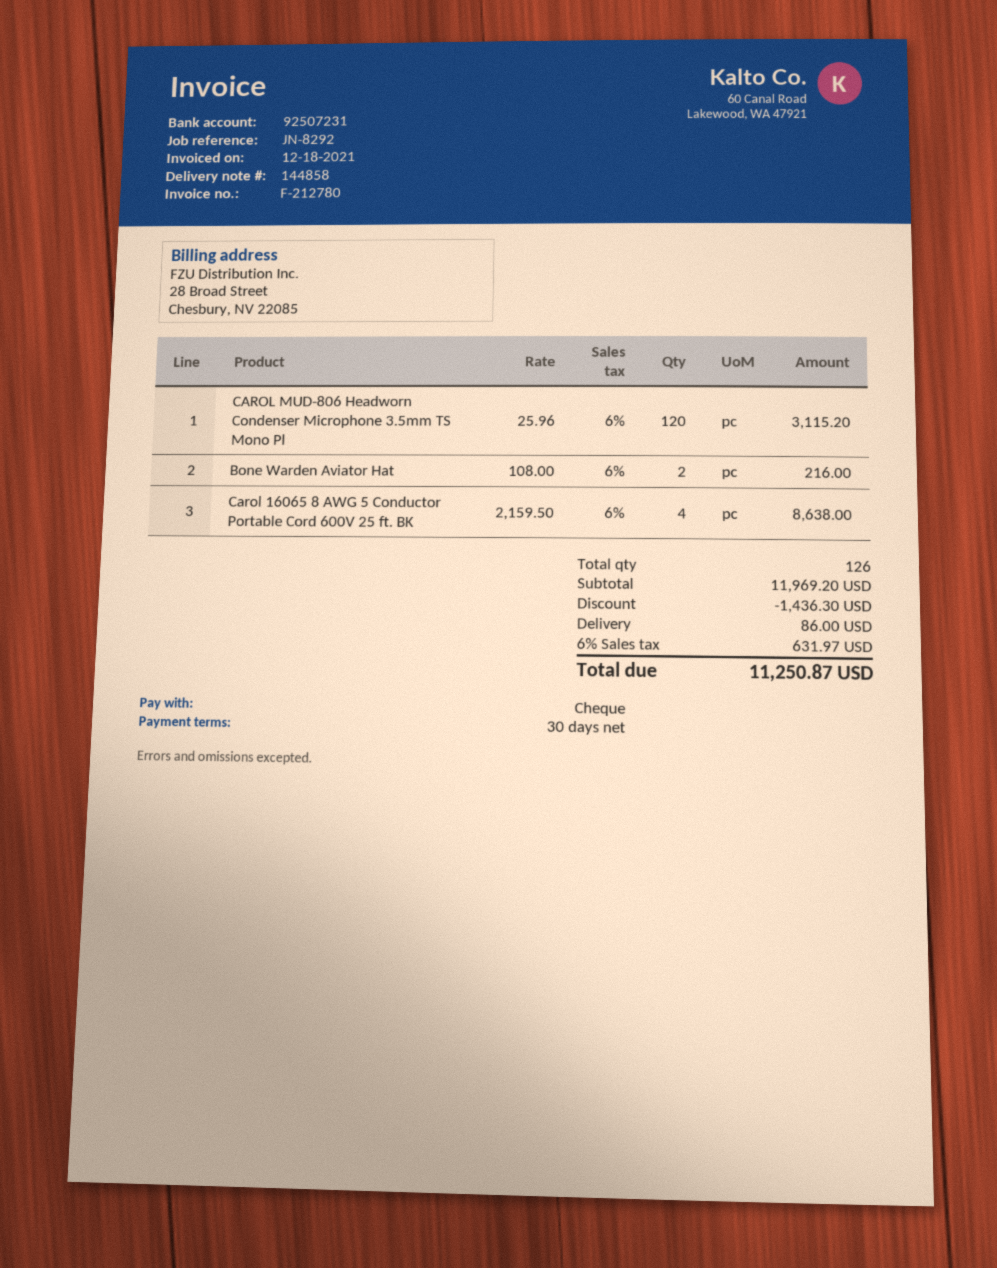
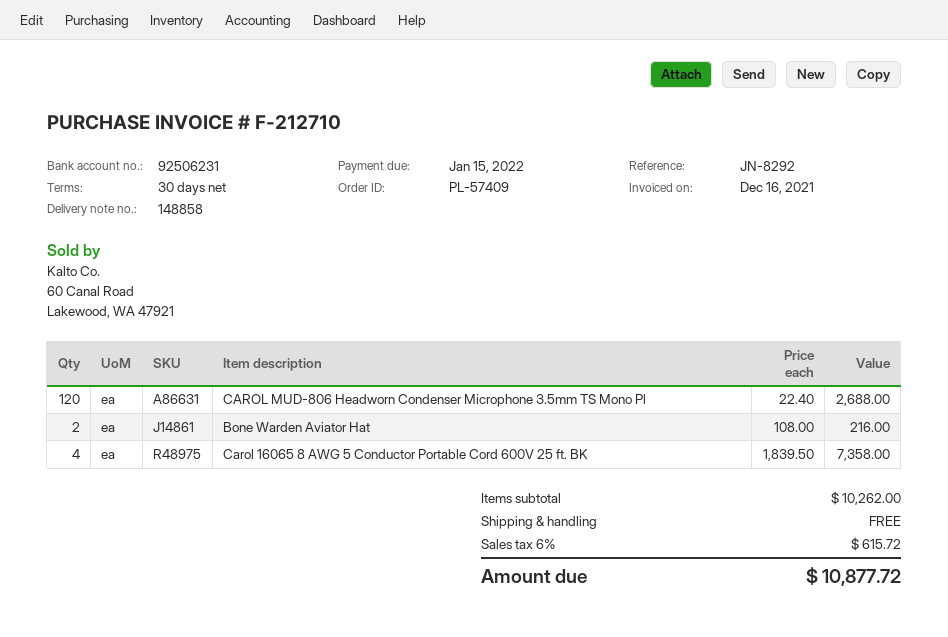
delivery note number: 144858 -> 148858
invoice number: F-212780 -> F-212710
invoice date: 2021-12-18 -> 2021-12-16
bank account: 92507231 -> 92506231
CAROL MUD-806 Headworn Condenser Microphone 3.5mm TS Mono Pl: 120 x 25.96 = 3115.20 -> 120 x 22.40 = 2688.00
Carol 16065 8 AWG 5 Conductor Portable Cord 600V 25 ft. BK: 4 x 2159.50 = 8638.00 -> 4 x 1839.50 = 7358.00
subtotal: 11969.20 -> 10262.00
discount: 1436.30 -> none
shipping: 86.00 -> 0.00
tax: 6% = 631.97 -> 6% = 615.72
total: 11250.87 -> 10877.72

